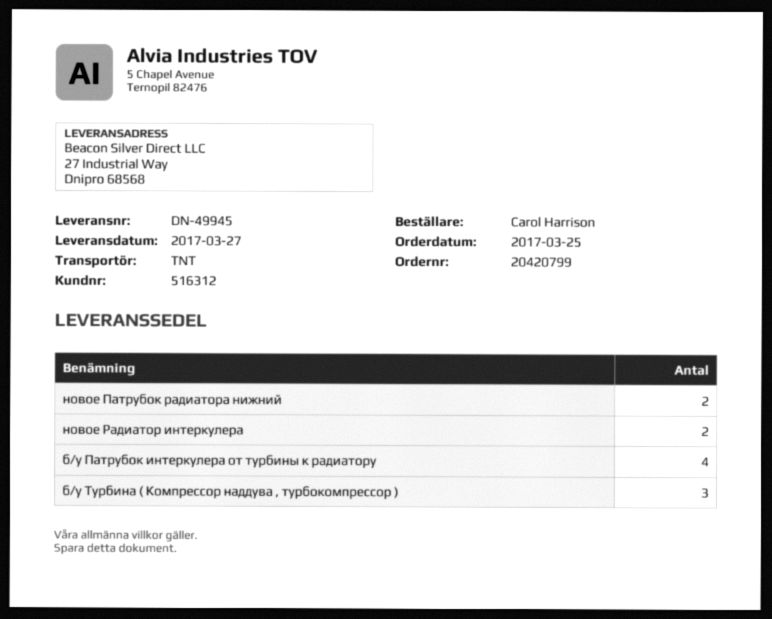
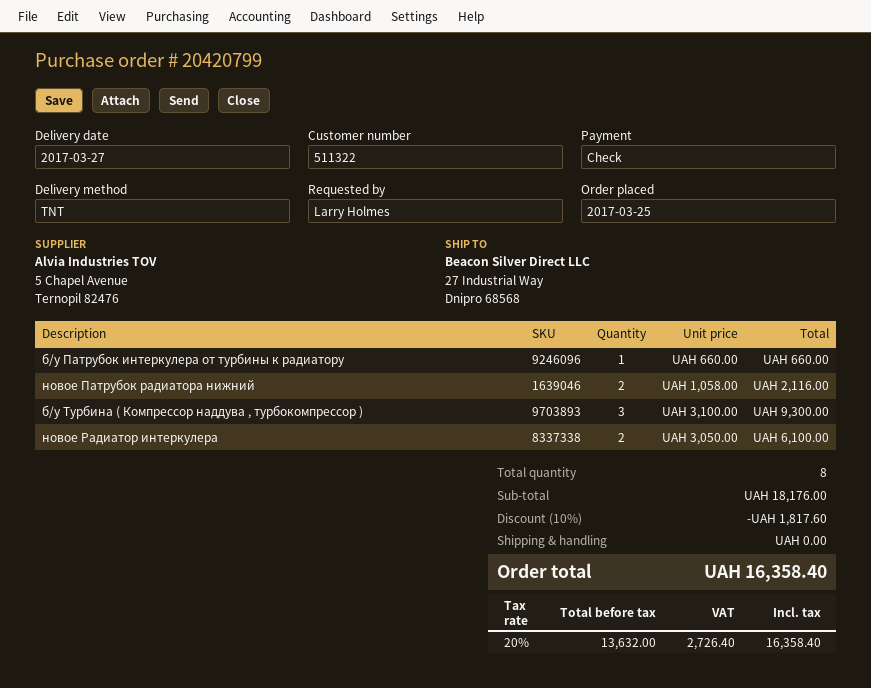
customer number: 516312 -> 511322
ordered by: Carol Harrison -> Larry Holmes
б/у Патрубок интеркулера от турбины к радиатору: 4 -> 1

